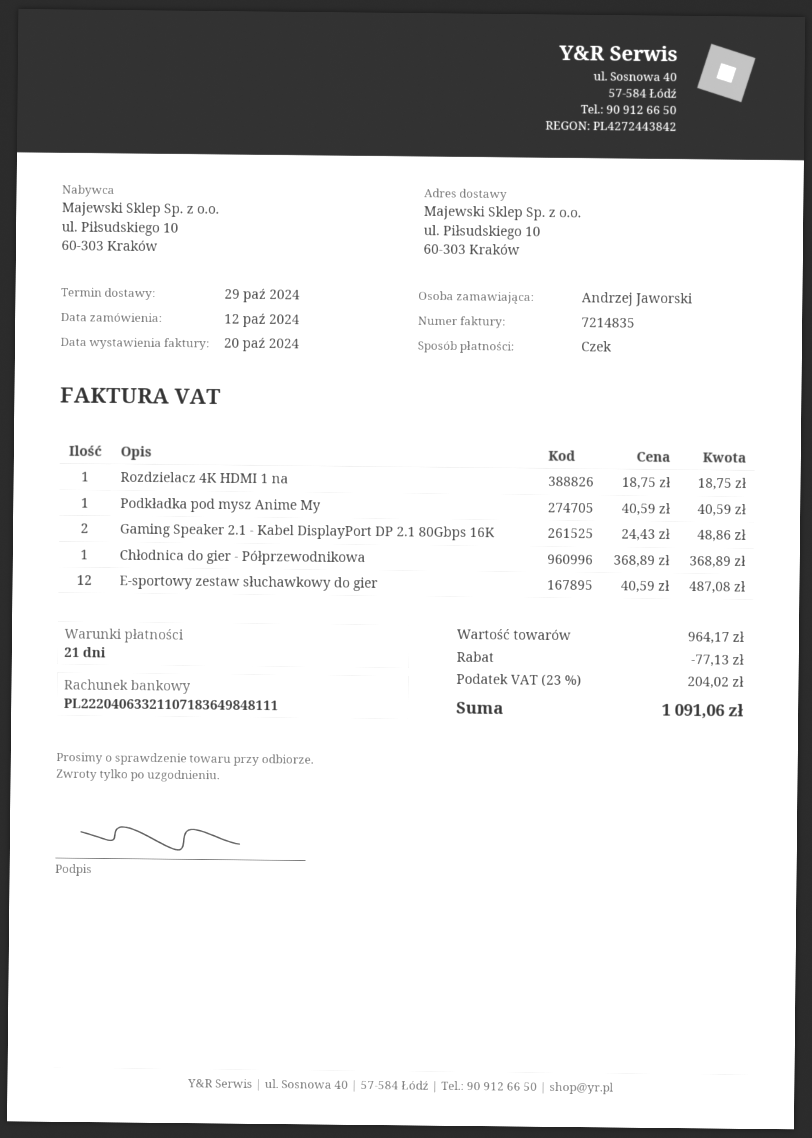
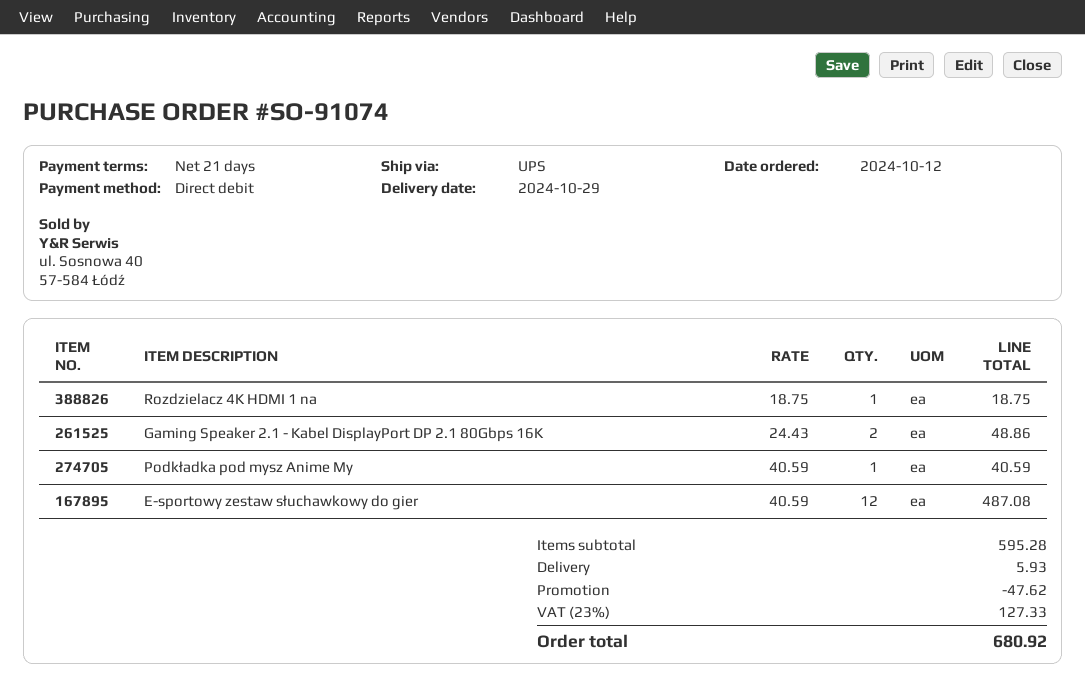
payment method: cheque -> direct debit
Chłodnica do gier - Półprzewodnikowa: 1 x 368.89 = 368.89 -> none
subtotal: 964.17 -> 595.28
discount: 77.13 -> 47.62
shipping: none -> 5.93
tax: 23% = 204.02 -> 23% = 127.33
total: 1091.06 -> 680.92

